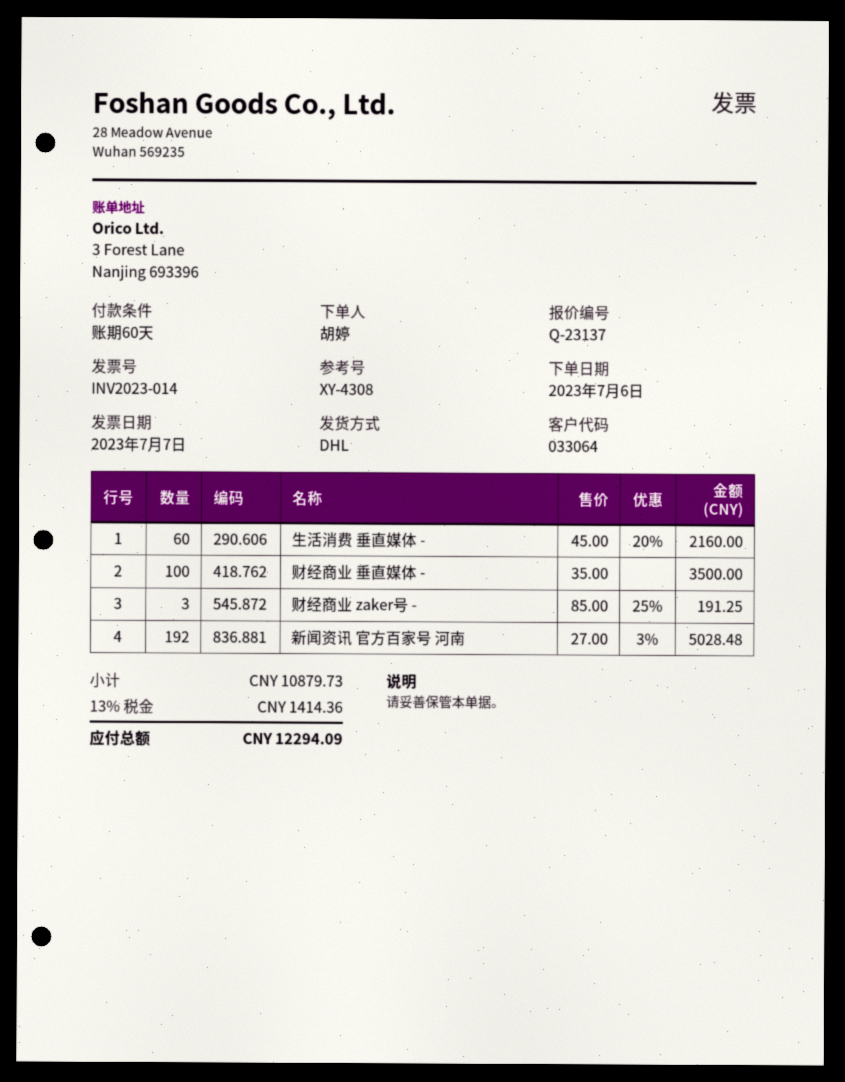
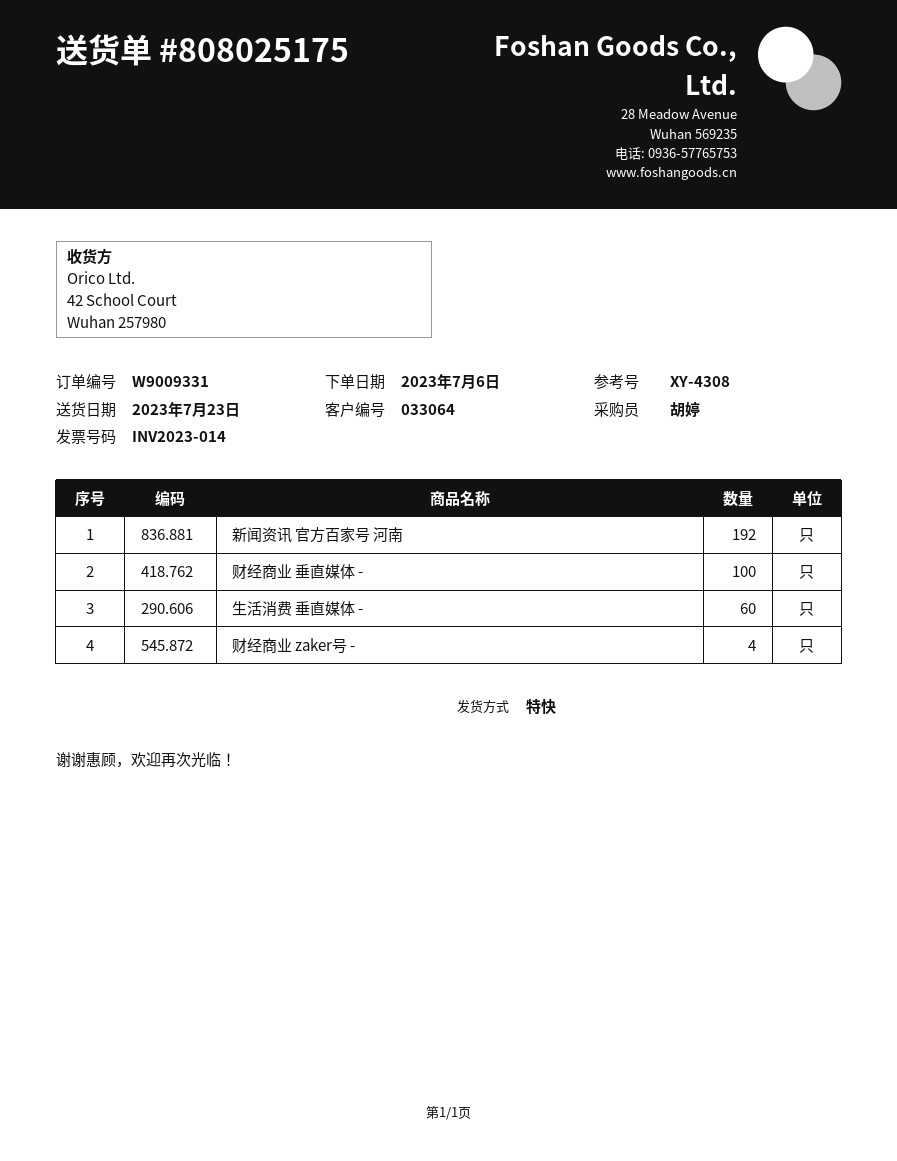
shipping method: DHL -> express
财经商业 zaker号 -: 3 -> 4

